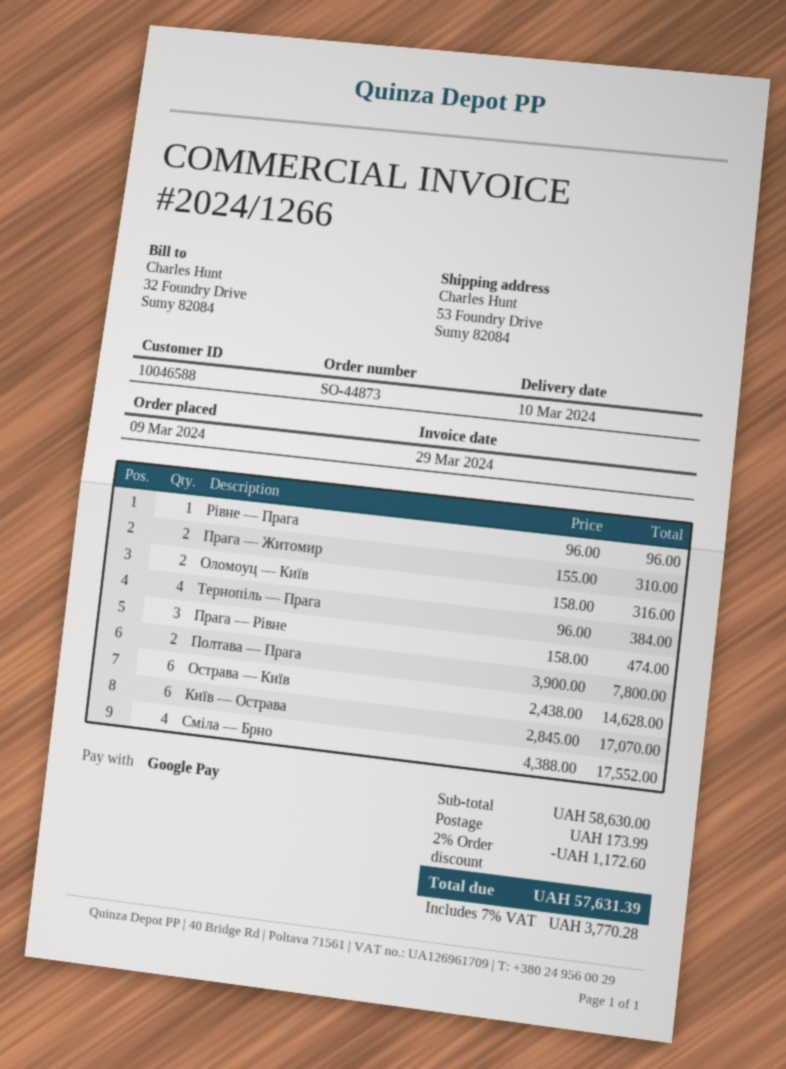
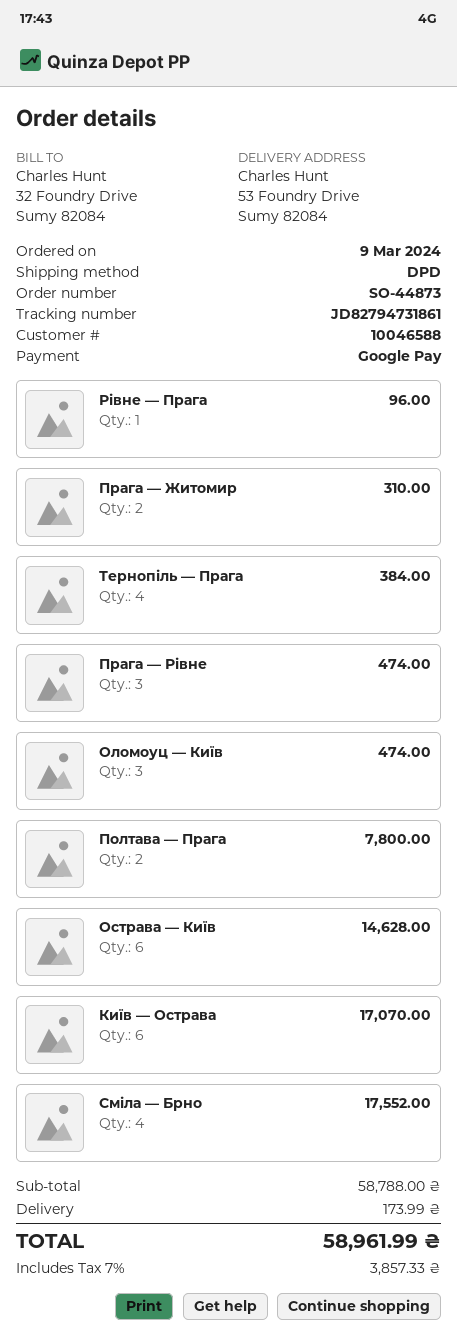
Оломоуц — Київ: 2 for 316.00 -> 3 for 474.00
subtotal: 58630.00 -> 58788.00
discount: 2% = 1172.60 -> none
tax: 7% = 3770.28 -> 7% = 3857.33
total: 57631.39 -> 58961.99

